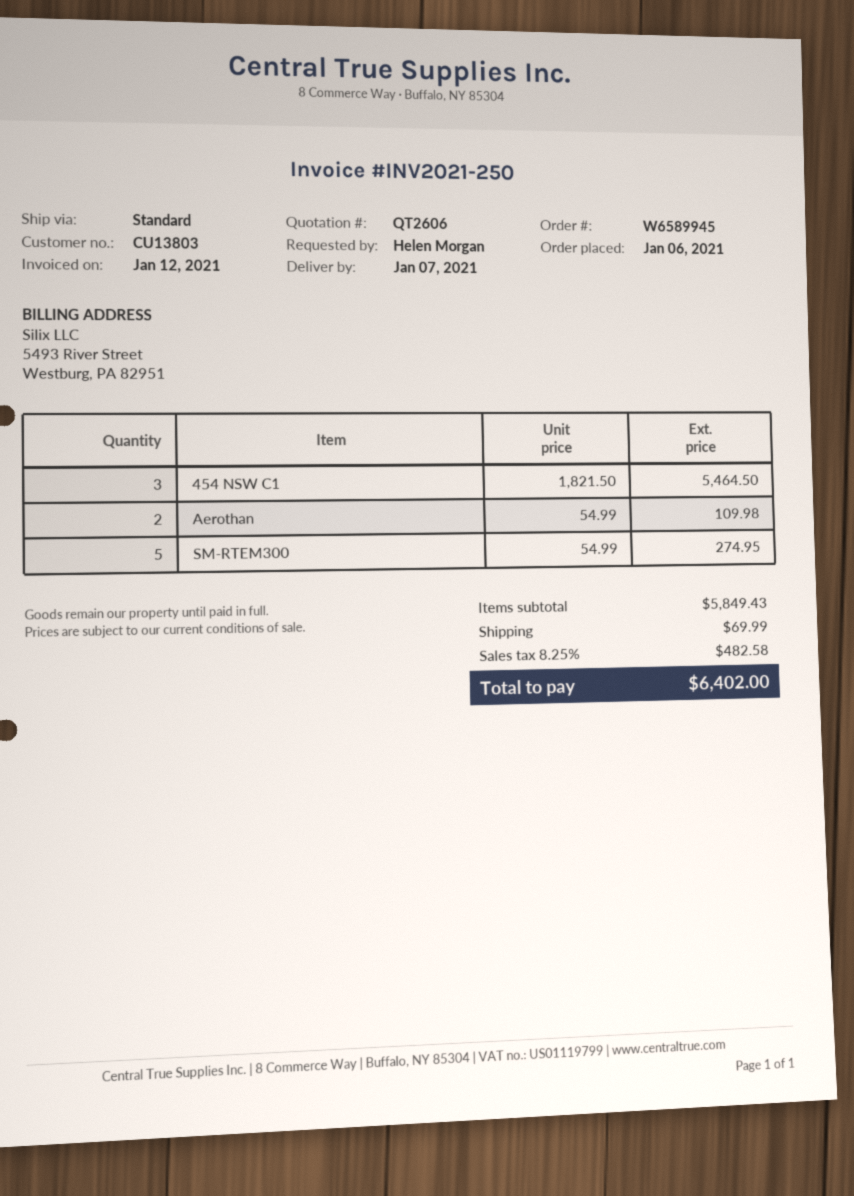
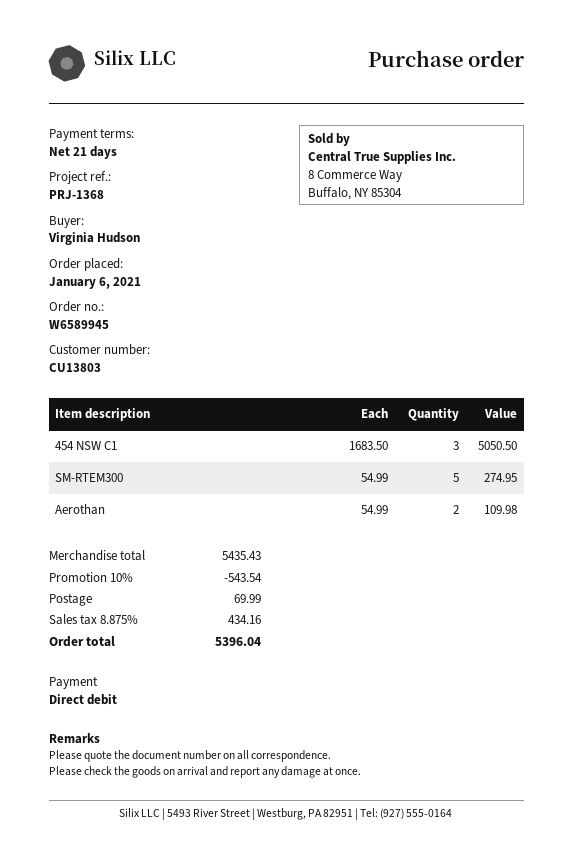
ordered by: Helen Morgan -> Virginia Hudson
454 NSW C1: 3 x 1821.50 = 5464.50 -> 3 x 1683.50 = 5050.50
subtotal: 5849.43 -> 5435.43
discount: none -> 10% = 543.54
tax: 8.25% = 482.58 -> 8.875% = 434.16
total: 6402.00 -> 5396.04

